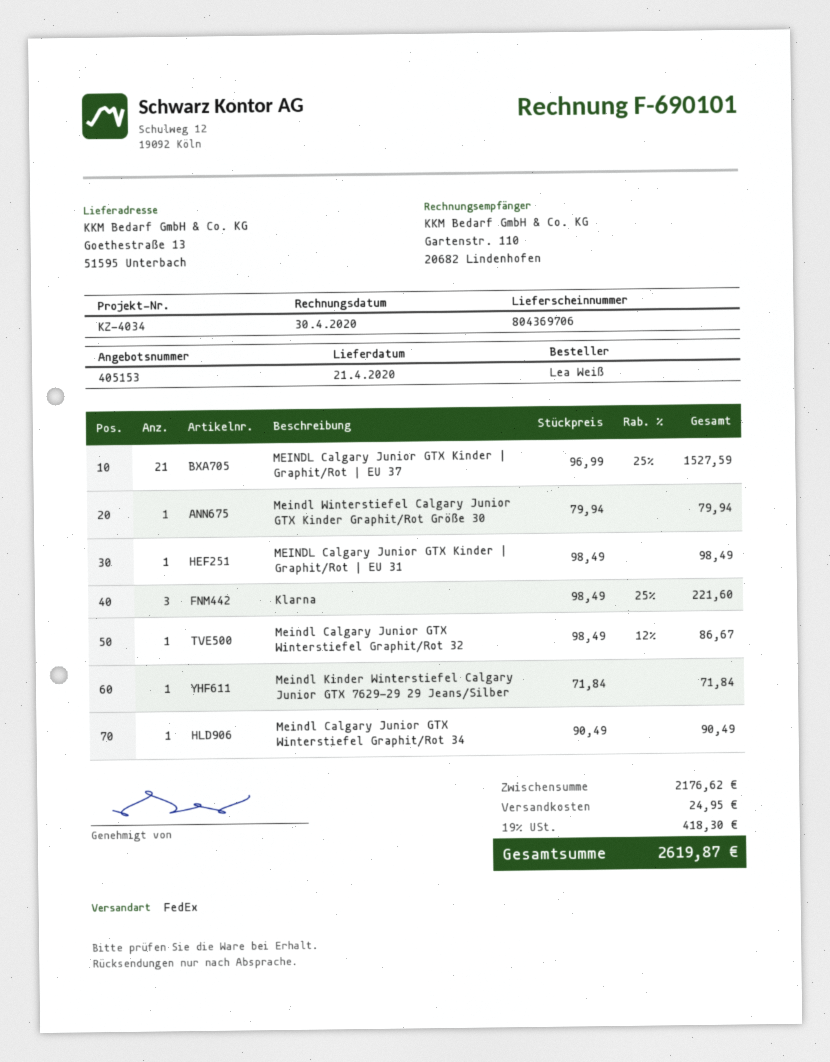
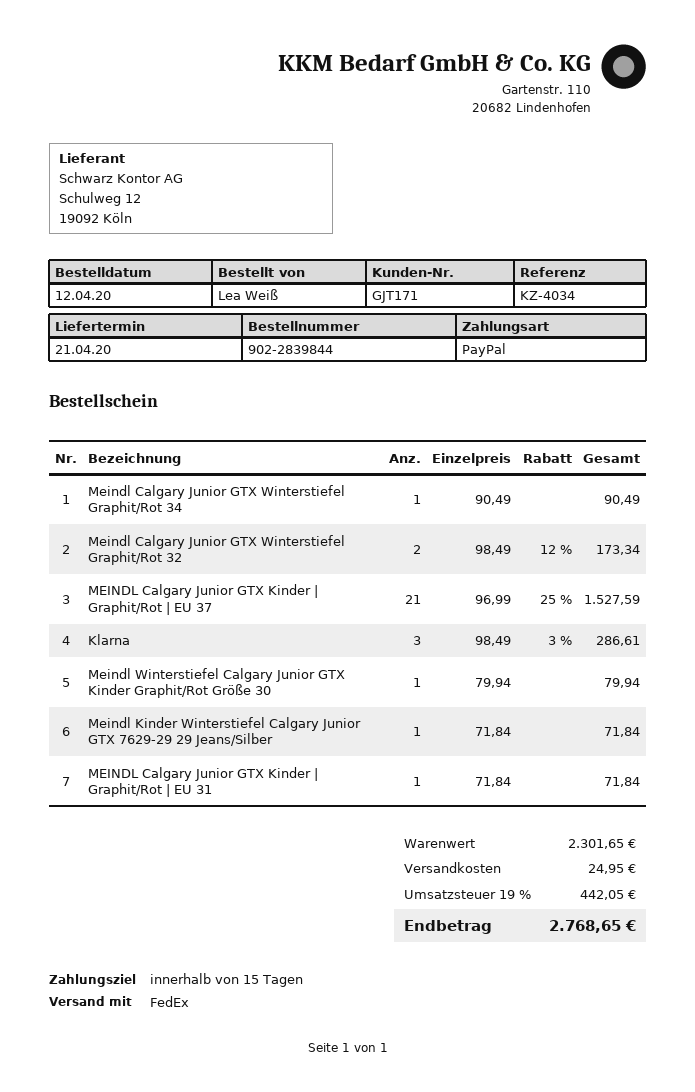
MEINDL Calgary Junior GTX Kinder | Graphit/Rot | EU 31: 1 x 98.49 = 98.49 -> 1 x 71.84 = 71.84
Klarna: 3 x 98.49 - 25% = 221.60 -> 3 x 98.49 - 3% = 286.61
Meindl Calgary Junior GTX Winterstiefel Graphit/Rot 32: 1 x 98.49 - 12% = 86.67 -> 2 x 98.49 - 12% = 173.34
subtotal: 2176.62 -> 2301.65
tax: 19% = 418.30 -> 19% = 442.05
total: 2619.87 -> 2768.65

